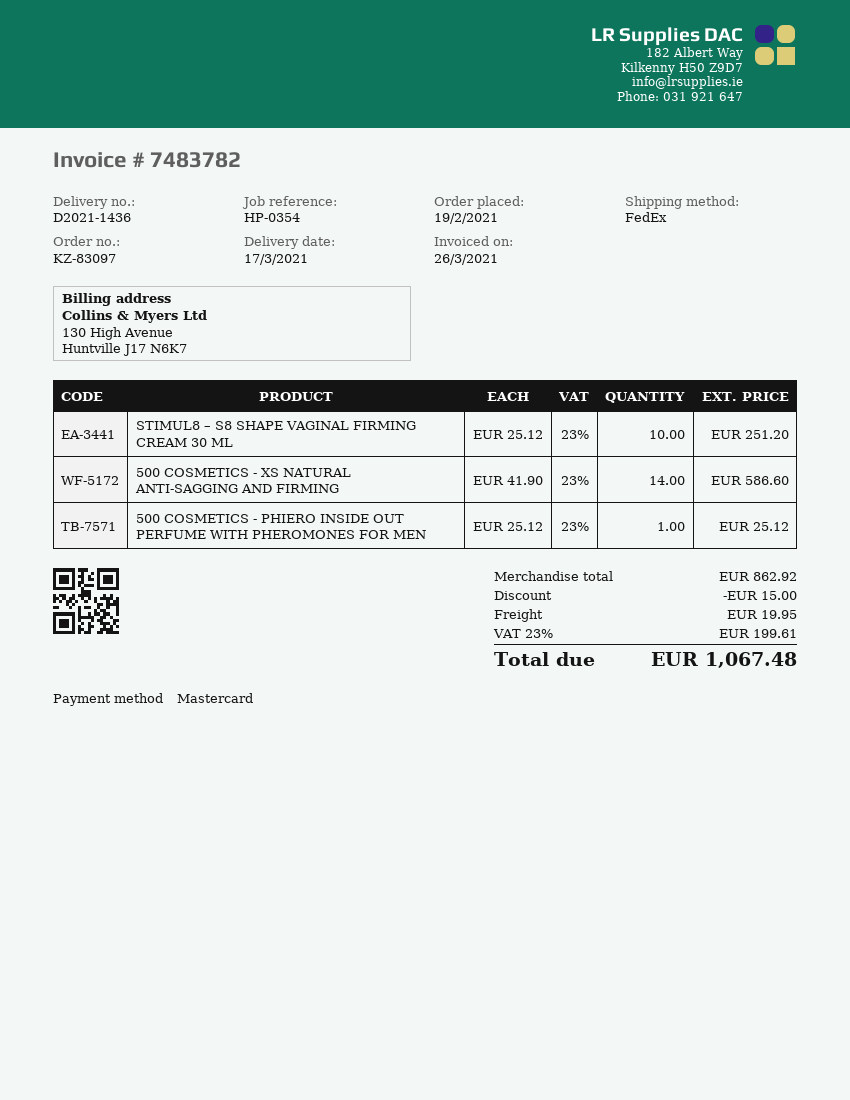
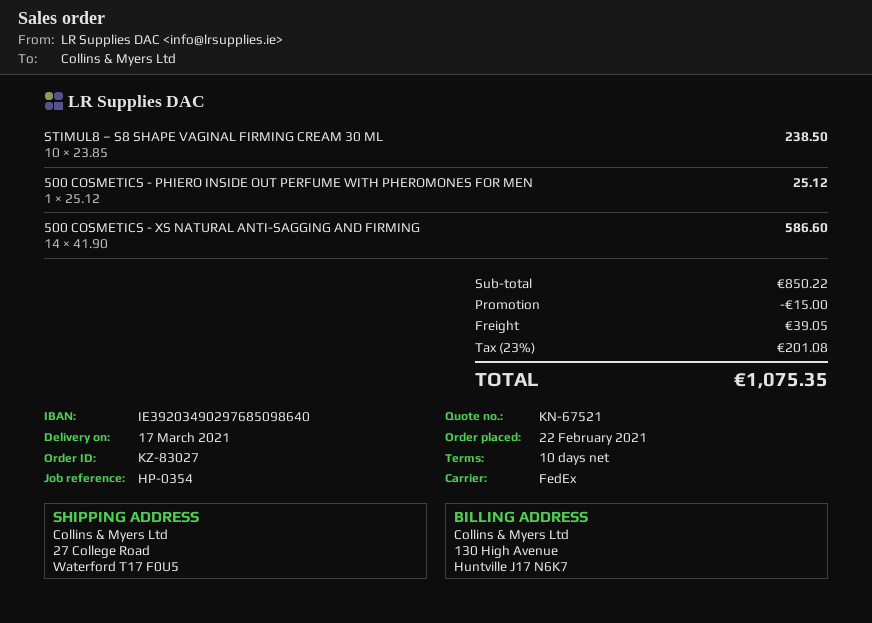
order number: KZ-83097 -> KZ-83027
order date: 2021-02-19 -> 2021-02-22
STIMUL8 – S8 SHAPE VAGINAL FIRMING CREAM 30 ML: 10 x 25.12 = 251.20 -> 10 x 23.85 = 238.50
subtotal: 862.92 -> 850.22
shipping: 19.95 -> 39.05
tax: 23% = 199.61 -> 23% = 201.08
total: 1067.48 -> 1075.35

